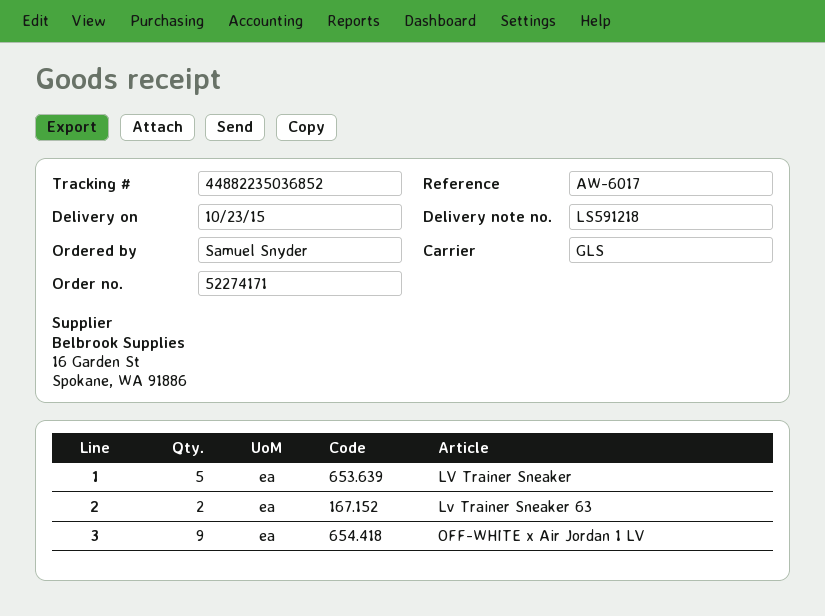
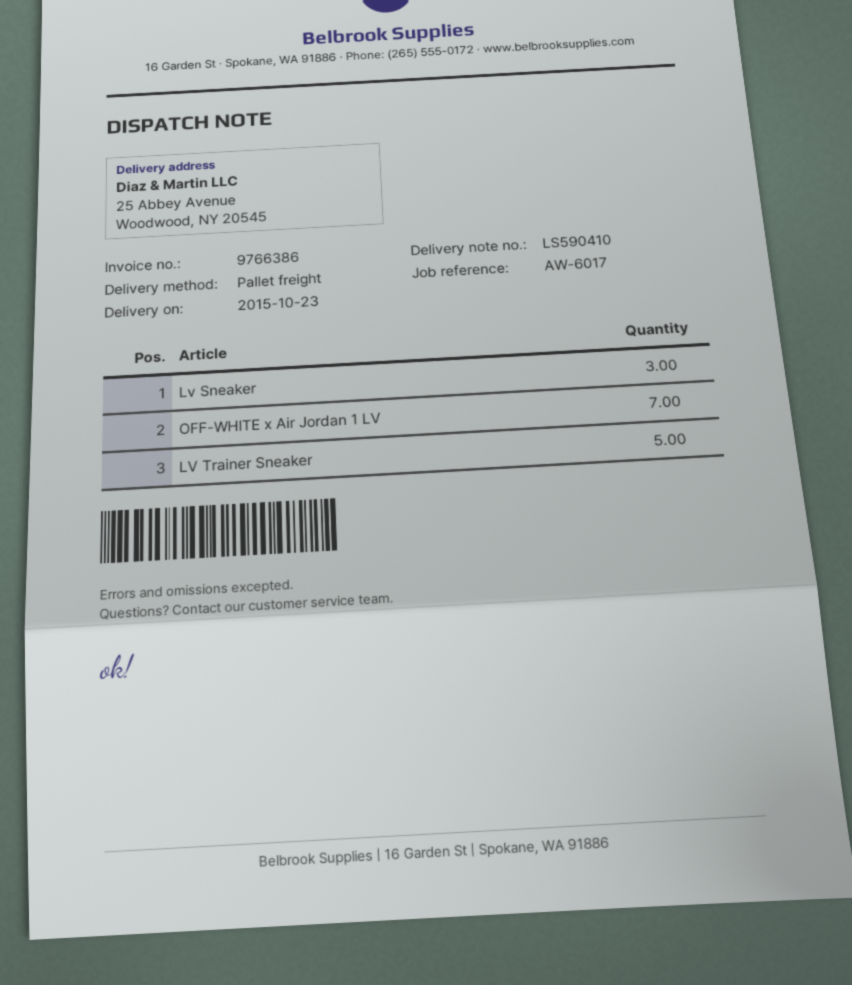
delivery note number: LS591218 -> LS590410
shipping method: GLS -> pallet freight
Lv Trainer Sneaker 63: 2 -> none
OFF-WHITE x Air Jordan 1 LV: 9 -> 7
Lv Sneaker: none -> 3

